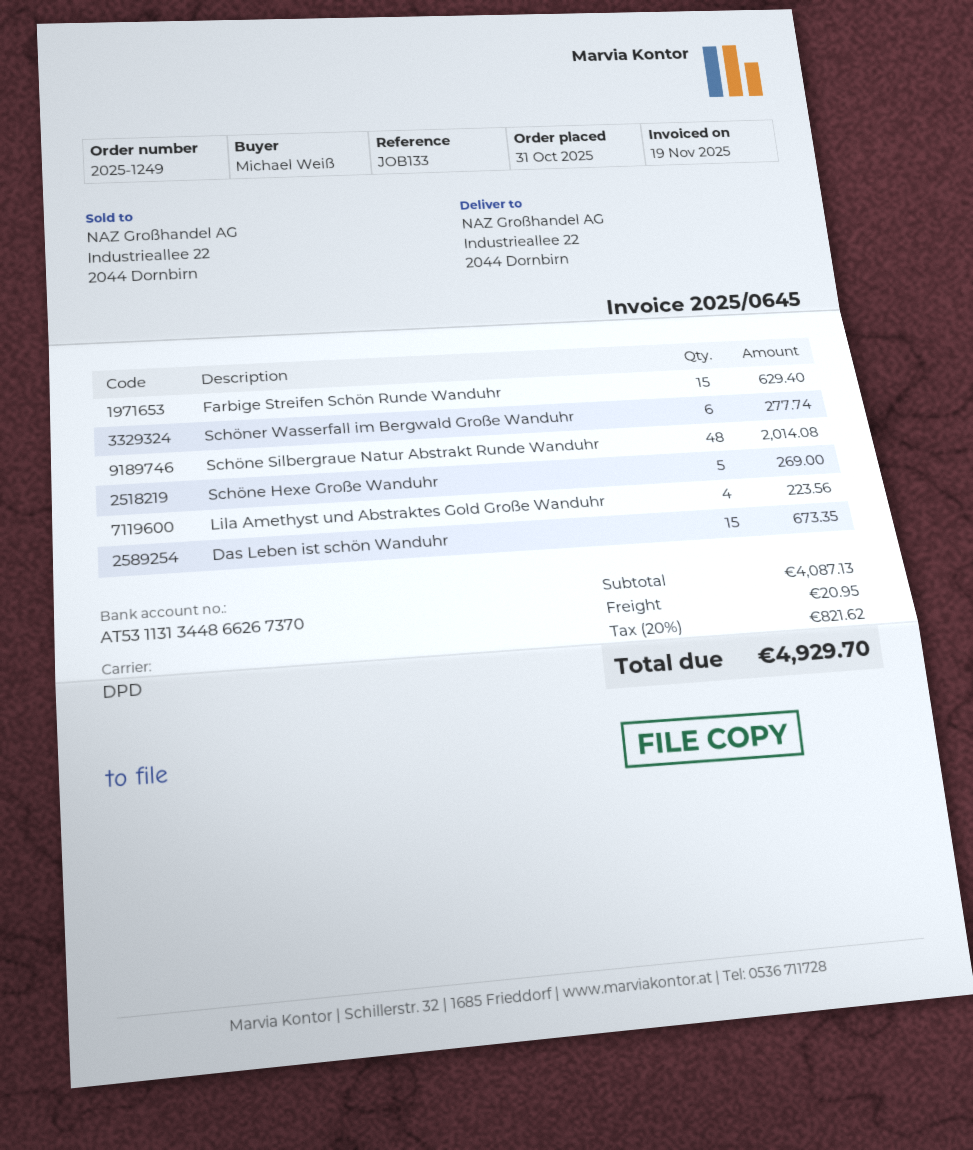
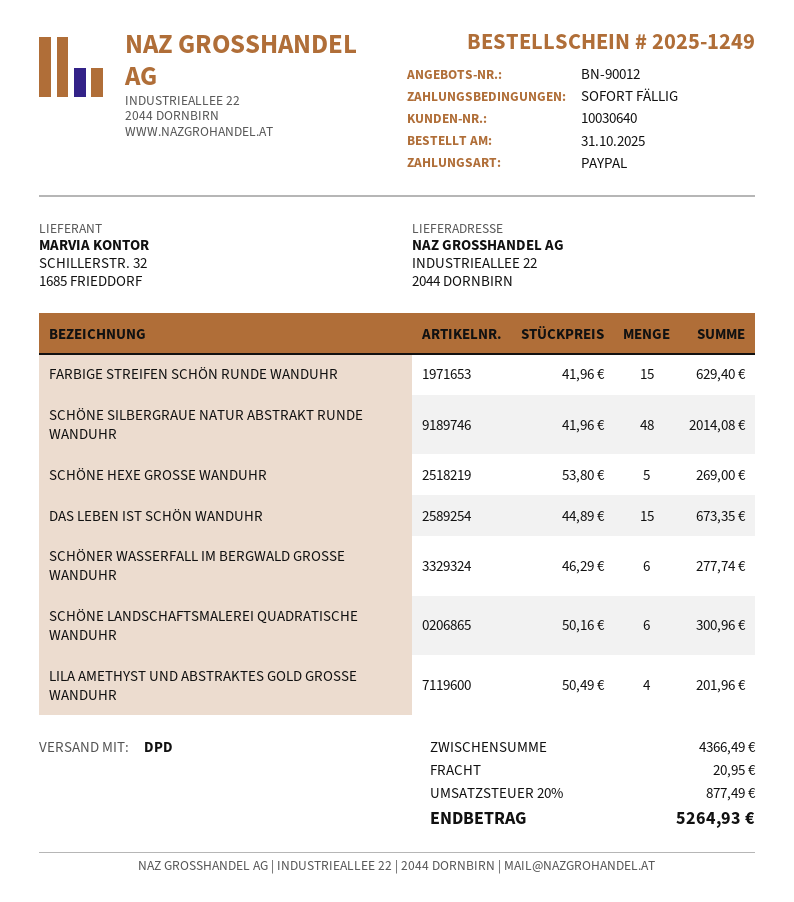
Lila Amethyst und Abstraktes Gold Große Wanduhr: 4 for 223.56 -> 4 for 201.96
SCHÖNE LANDSCHAFTSMALEREI QUADRATISCHE WANDUHR: none -> 6 for 300.96
subtotal: 4087.13 -> 4366.49
tax: 20% = 821.62 -> 20% = 877.49
total: 4929.70 -> 5264.93

